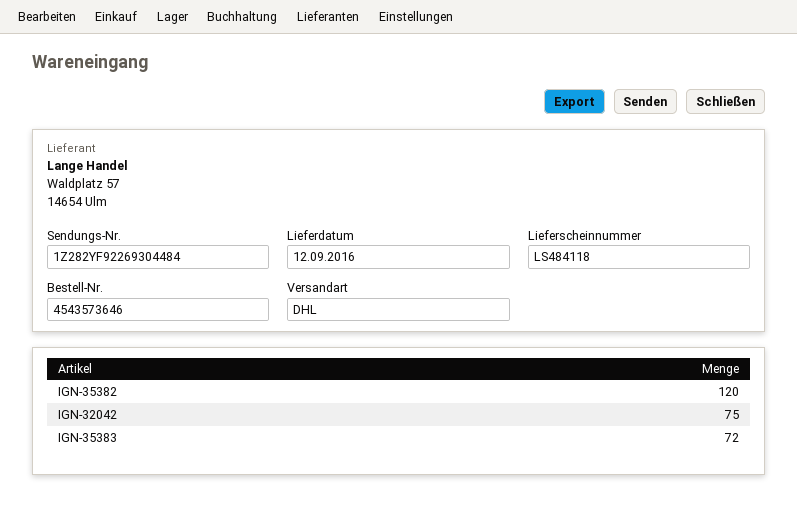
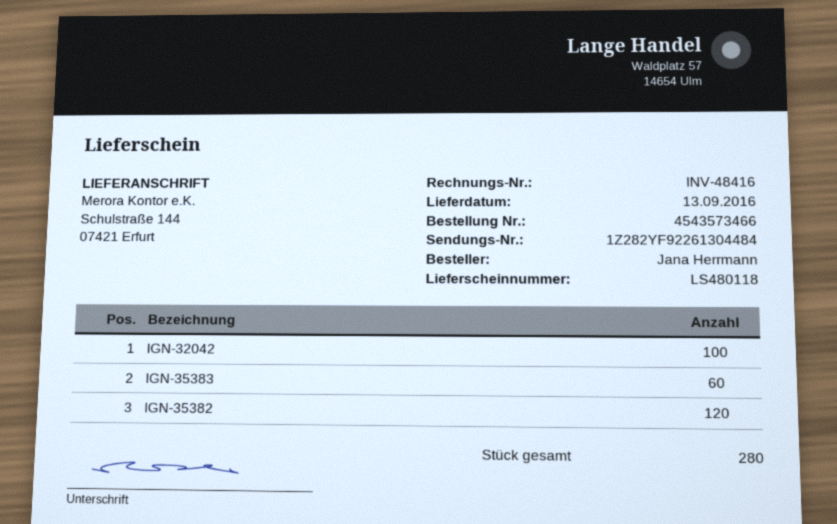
order number: 4543573646 -> 4543573466
delivery note number: LS484118 -> LS480118
delivery date: 2016-09-12 -> 2016-09-13
tracking number: 1Z282YF92269304484 -> 1Z282YF92261304484
IGN-32042: 75 -> 100
IGN-35383: 72 -> 60

